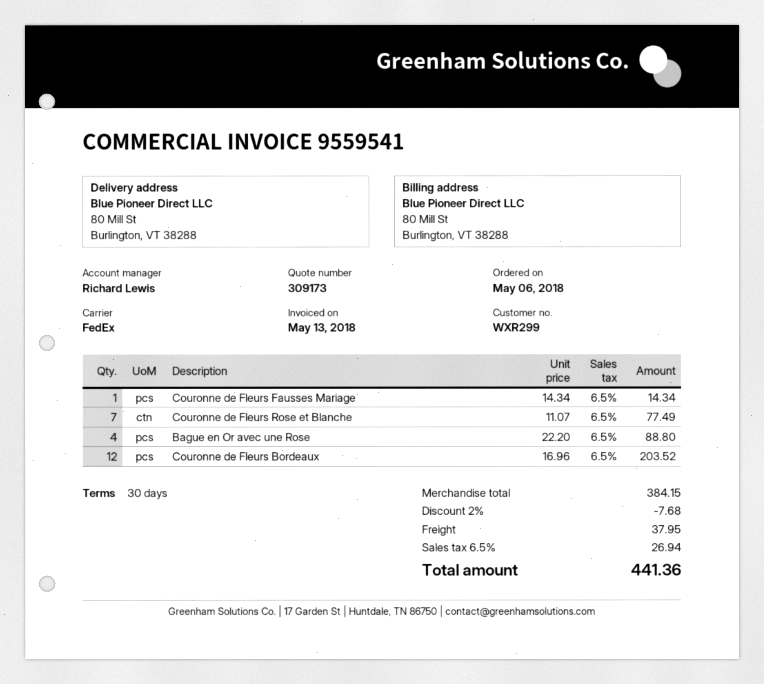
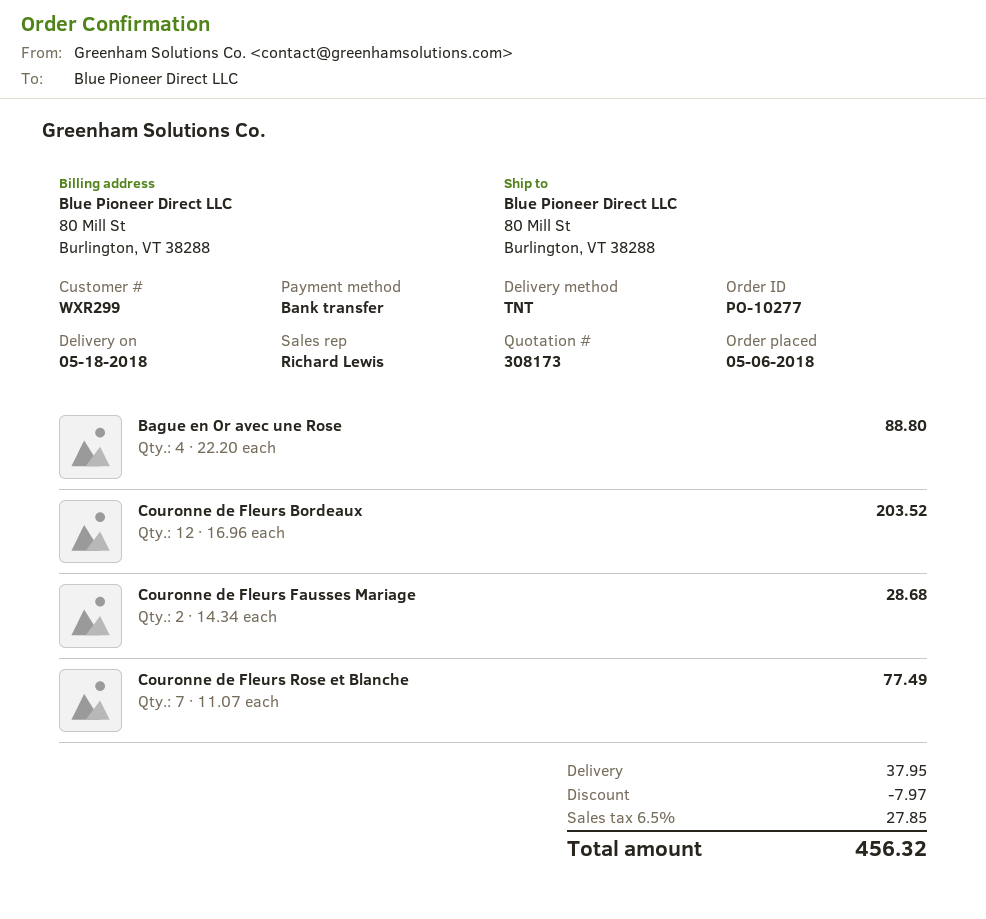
quote number: 309173 -> 308173
shipping method: FedEx -> TNT
Couronne de Fleurs Fausses Mariage: 1 x 14.34 = 14.34 -> 2 x 14.34 = 28.68
discount: 7.68 -> 7.97
tax: 6.5% = 26.94 -> 6.5% = 27.85
total: 441.36 -> 456.32

